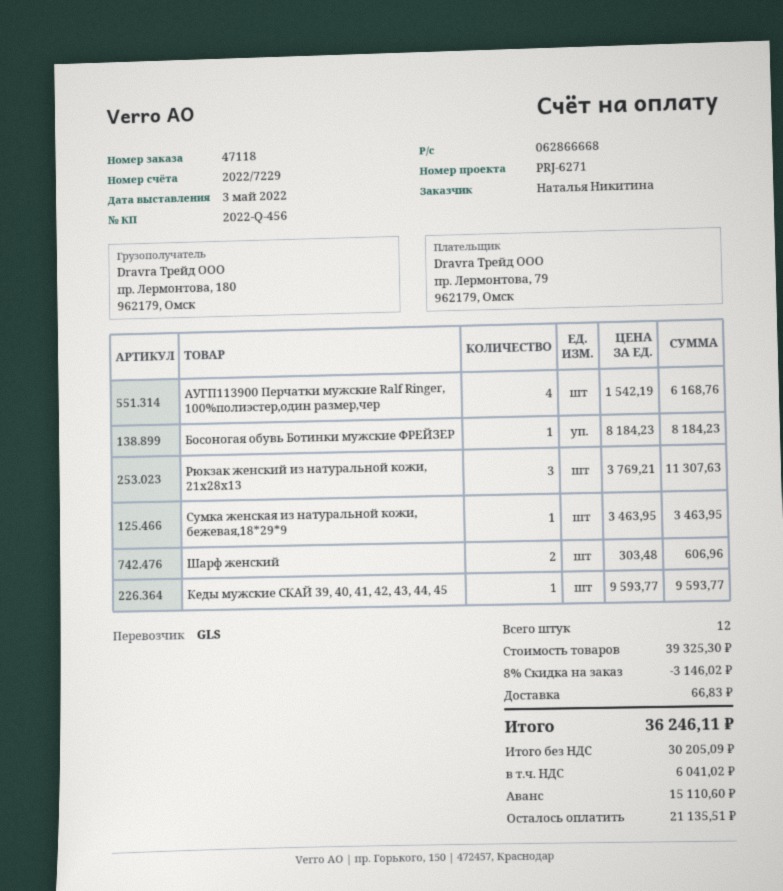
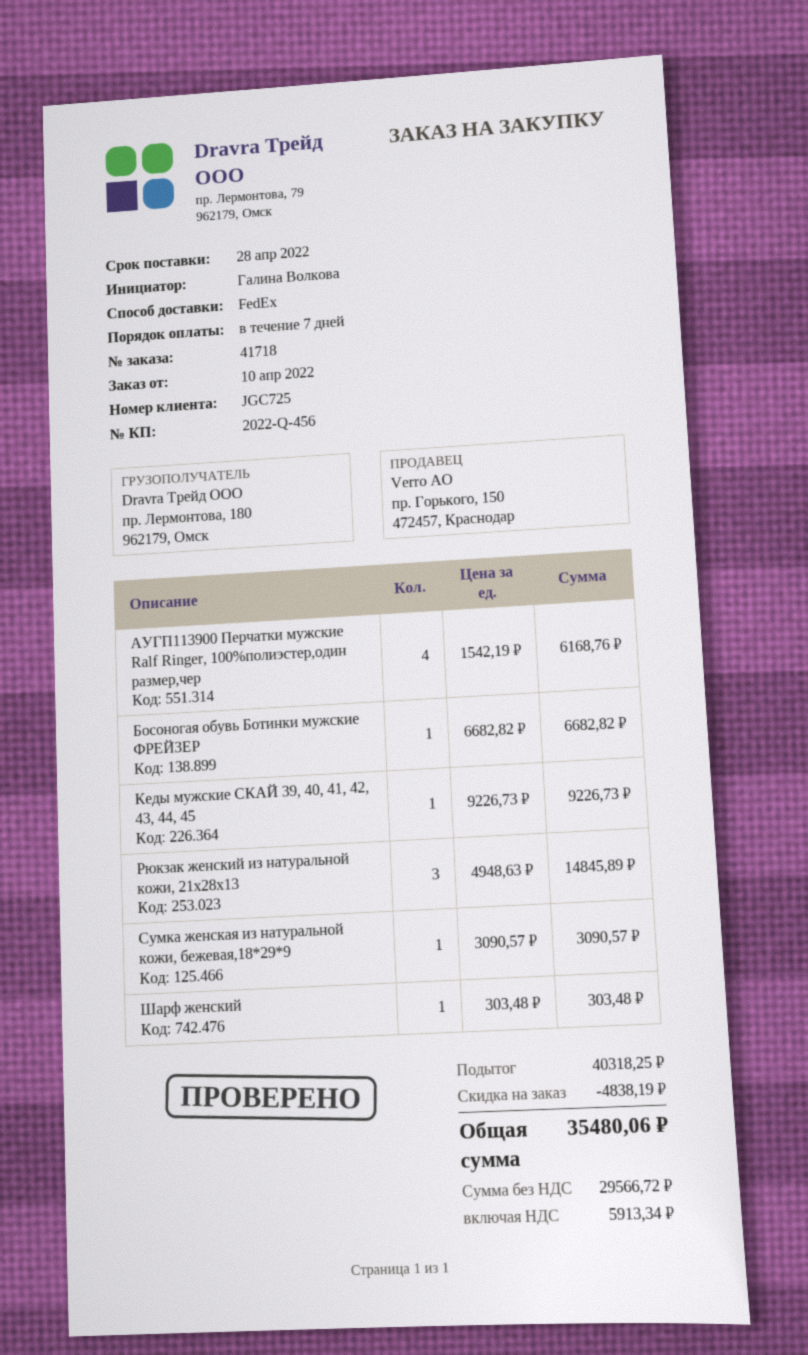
order number: 47118 -> 41718
ordered by: Наталья Никитина -> Галина Волкова
shipping method: GLS -> FedEx
Босоногая обувь Ботинки мужские ФРЕЙЗЕР: 1 x 8184.23 = 8184.23 -> 1 x 6682.82 = 6682.82
Рюкзак женский из натуральной кожи, 21х28х13: 3 x 3769.21 = 11307.63 -> 3 x 4948.63 = 14845.89
Сумка женская из натуральной кожи, бежевая,18*29*9: 1 x 3463.95 = 3463.95 -> 1 x 3090.57 = 3090.57
Шарф женский: 2 x 303.48 = 606.96 -> 1 x 303.48 = 303.48
Кеды мужские СКАЙ 39, 40, 41, 42, 43, 44, 45: 1 x 9593.77 = 9593.77 -> 1 x 9226.73 = 9226.73
subtotal: 39325.30 -> 40318.25
discount: 3146.02 -> 4838.19
shipping: 66.83 -> none
net: 30205.09 -> 29566.72
tax: 6041.02 -> 5913.34
total: 36246.11 -> 35480.06

